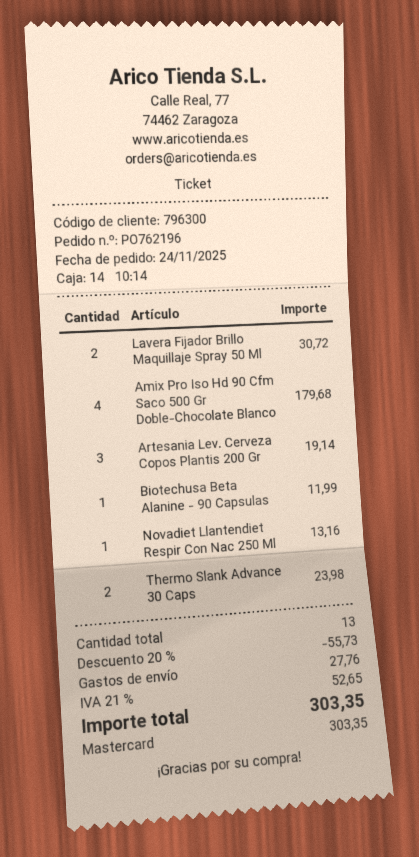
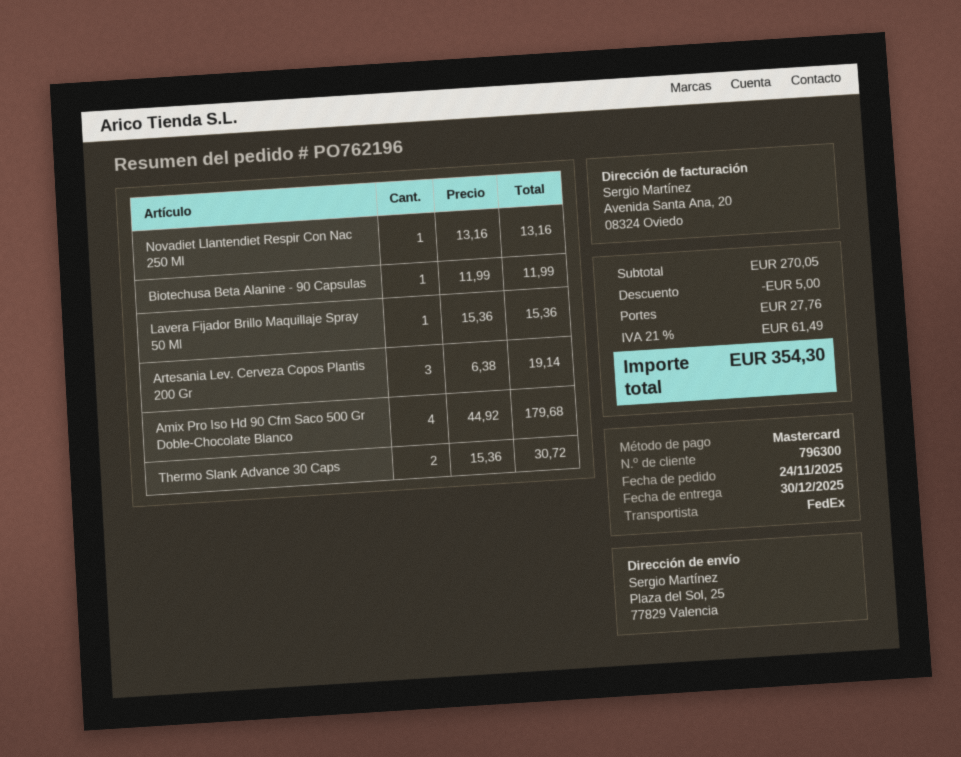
Lavera Fijador Brillo Maquillaje Spray 50 Ml: 2 for 30.72 -> 1 for 15.36
Thermo Slank Advance 30 Caps: 2 for 23.98 -> 2 for 30.72
discount: 55.73 -> 5.00
tax: 21% = 52.65 -> 21% = 61.49
total: 303.35 -> 354.30

